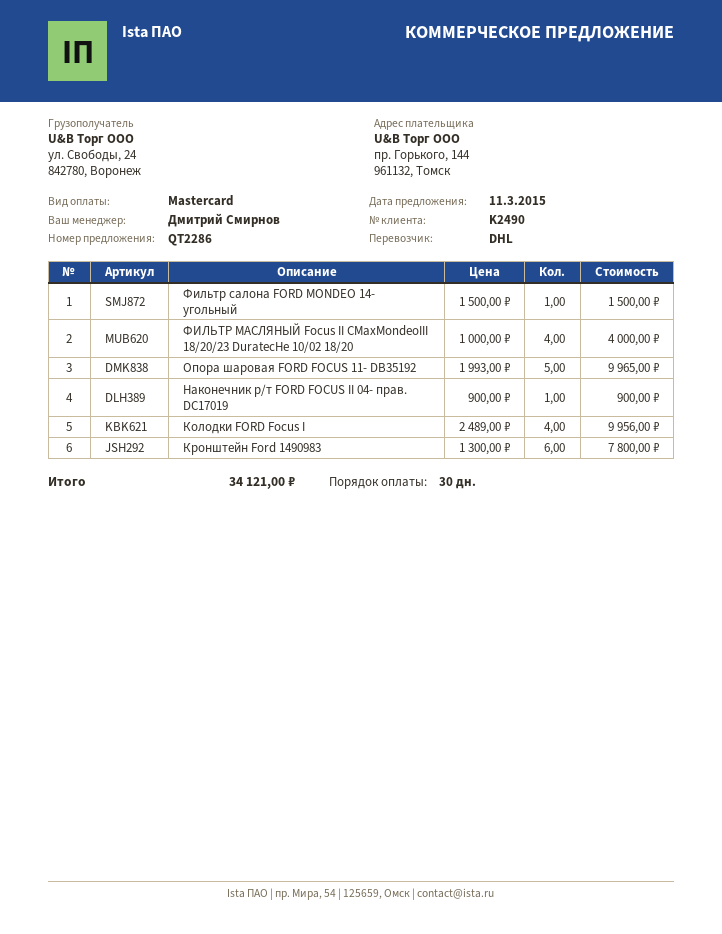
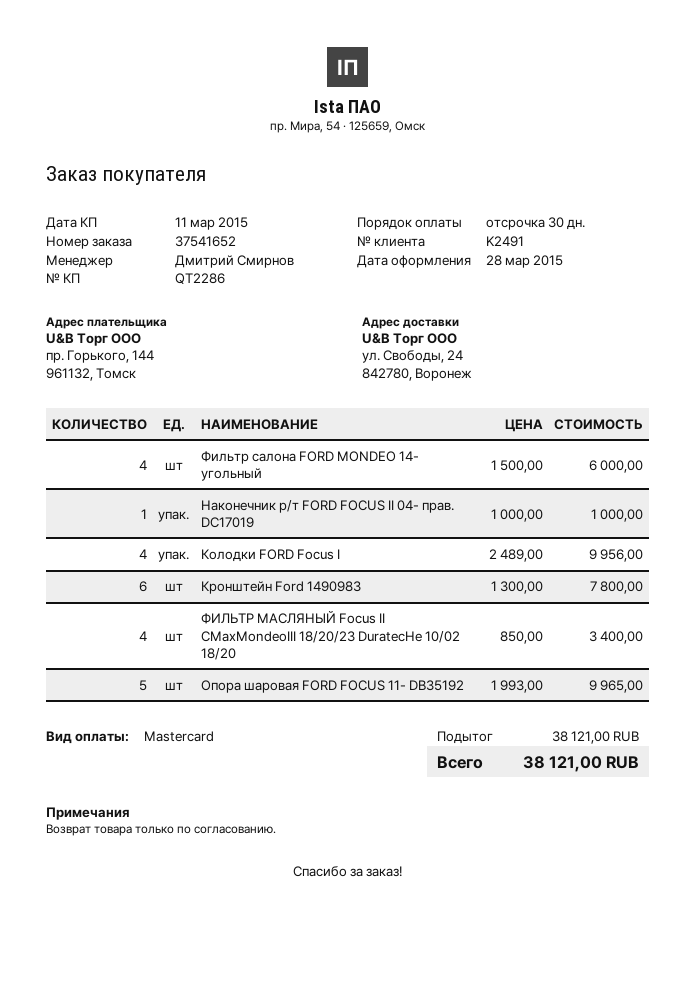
customer number: K2490 -> K2491
Фильтр салона FORD MONDEO 14- угольный: 1 x 1500.00 = 1500.00 -> 4 x 1500.00 = 6000.00
ФИЛЬТР МАСЛЯНЫЙ Focus II CMaxMondeoIII 18/20/23 DuratecHe 10/02 18/20: 4 x 1000.00 = 4000.00 -> 4 x 850.00 = 3400.00
Наконечник р/т FORD FOCUS II 04- прав. DC17019: 1 x 900.00 = 900.00 -> 1 x 1000.00 = 1000.00
total: 34121.00 -> 38121.00

